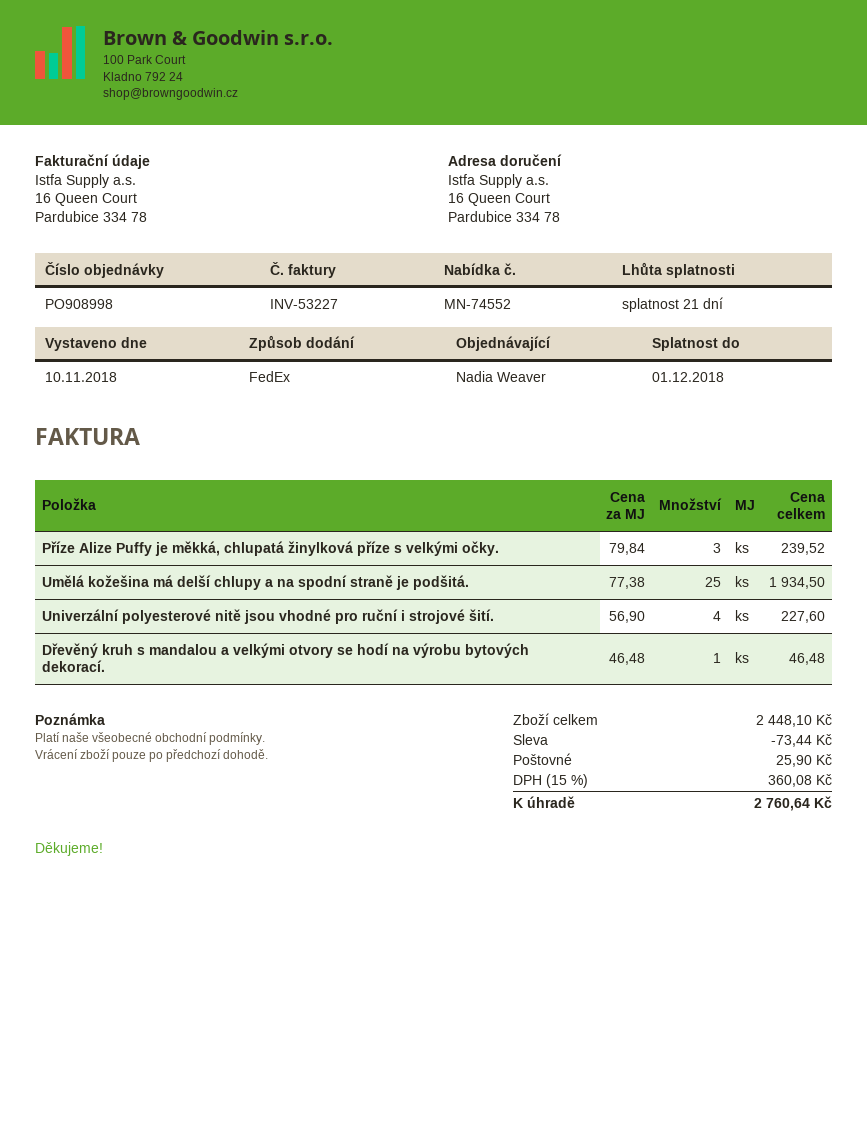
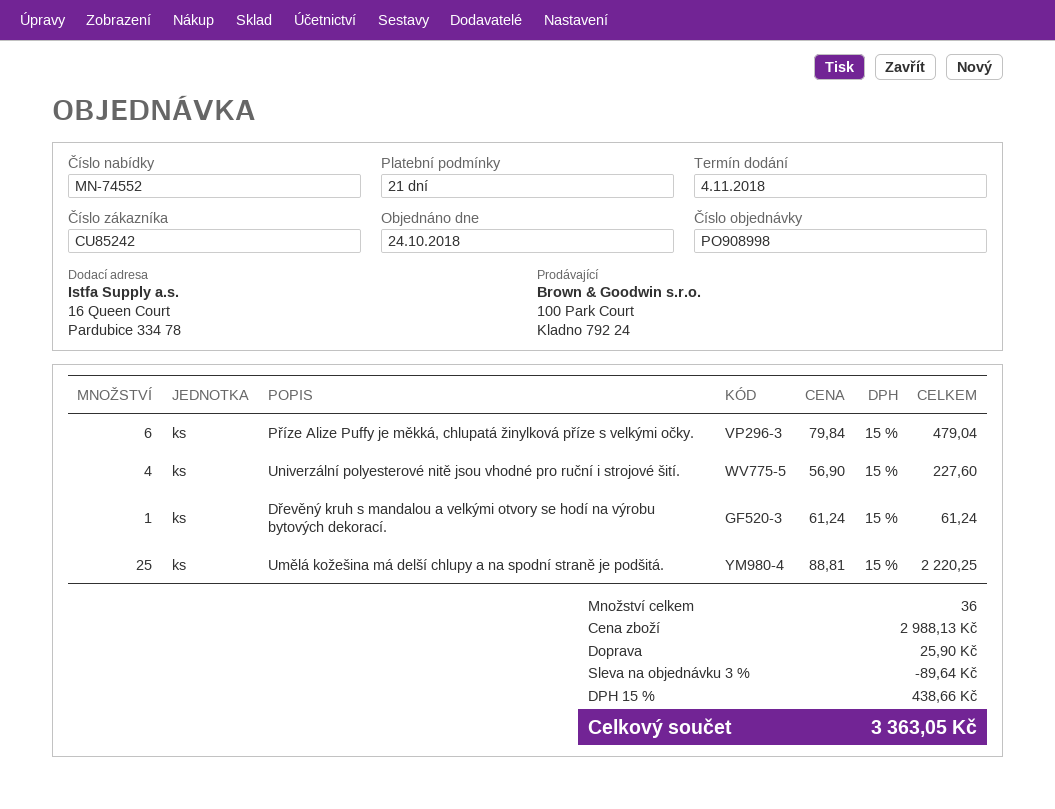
Příze Alize Puffy je měkká, chlupatá žinylková příze s velkými očky.: 3 x 79.84 = 239.52 -> 6 x 79.84 = 479.04
Umělá kožešina má delší chlupy a na spodní straně je podšitá.: 25 x 77.38 = 1934.50 -> 25 x 88.81 = 2220.25
Dřevěný kruh s mandalou a velkými otvory se hodí na výrobu bytových dekorací.: 1 x 46.48 = 46.48 -> 1 x 61.24 = 61.24
subtotal: 2448.10 -> 2988.13
discount: 73.44 -> 89.64
tax: 15% = 360.08 -> 15% = 438.66
total: 2760.64 -> 3363.05

